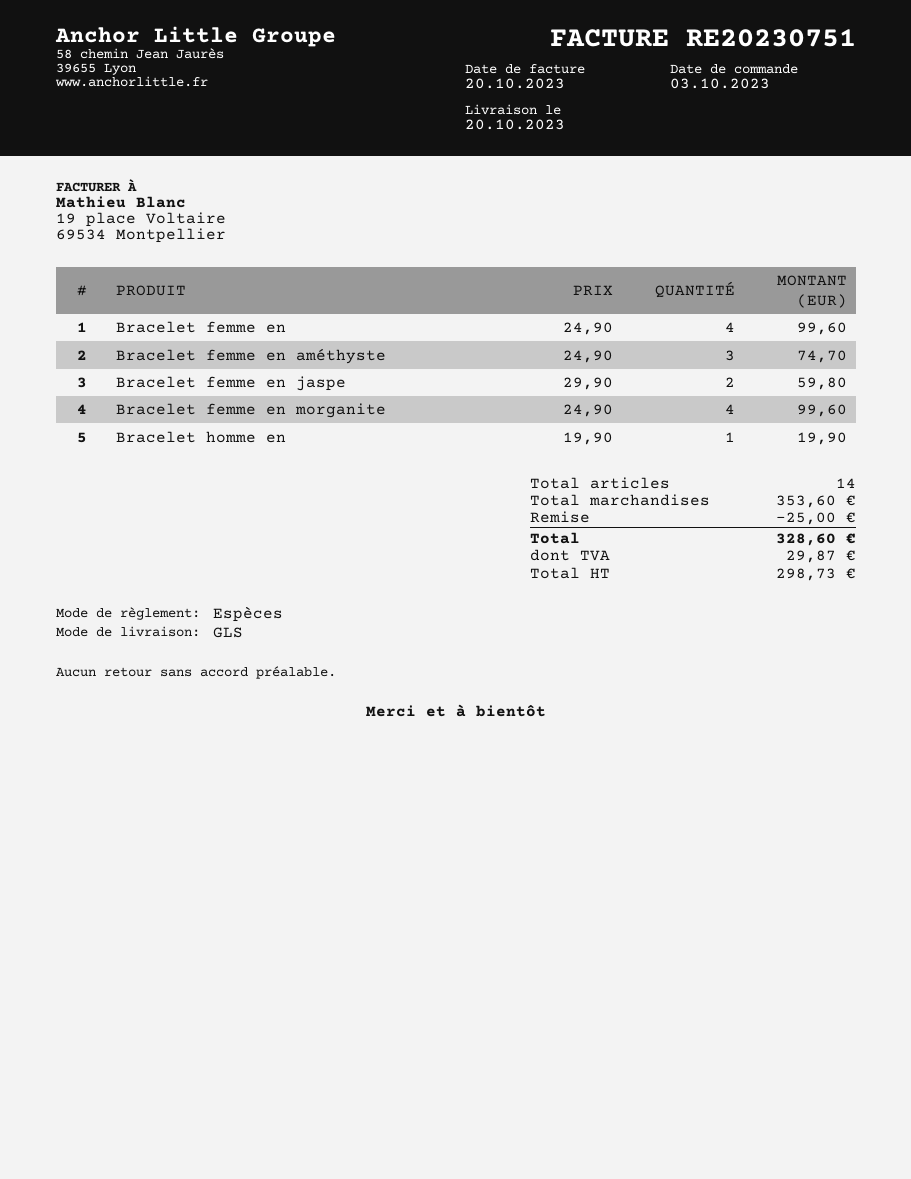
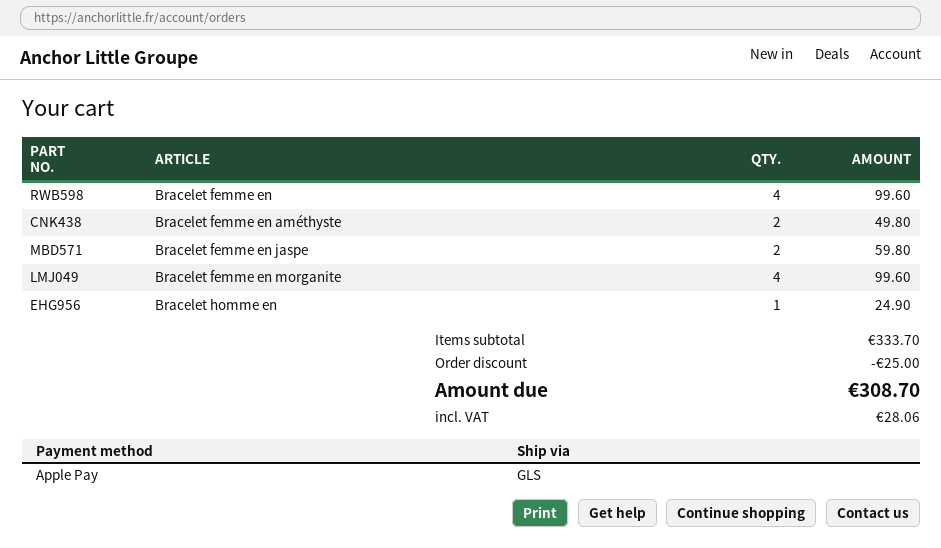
payment method: cash -> Apple Pay
Bracelet femme en améthyste: 3 for 74.70 -> 2 for 49.80
Bracelet homme en: 1 for 19.90 -> 1 for 24.90
subtotal: 353.60 -> 333.70
tax: 29.87 -> 28.06
total: 328.60 -> 308.70

